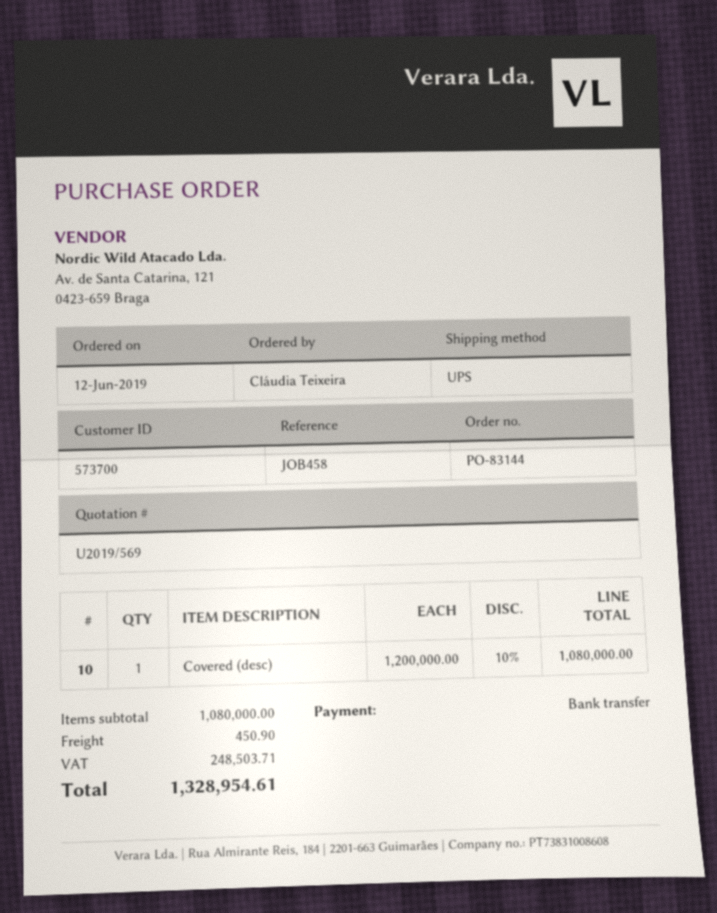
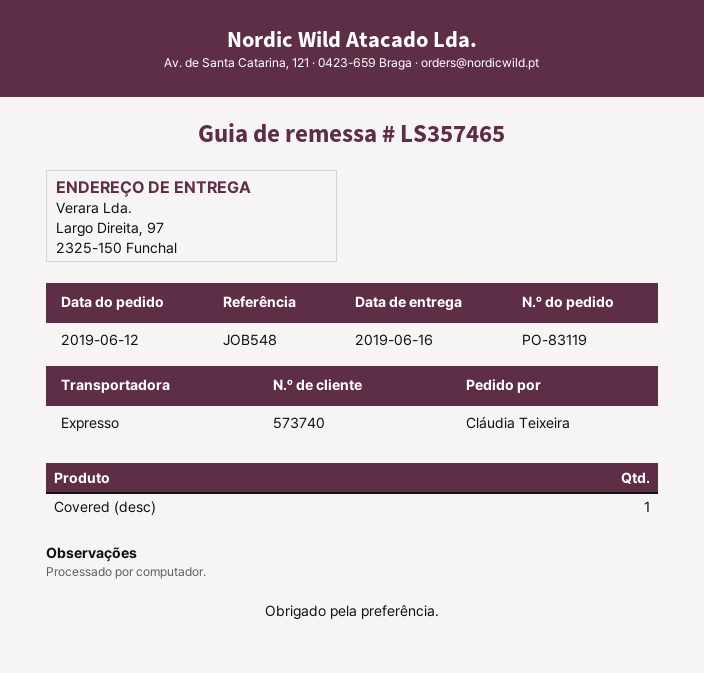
order number: PO-83144 -> PO-83119
customer number: 573700 -> 573740
reference: JOB458 -> JOB548
shipping method: UPS -> express

